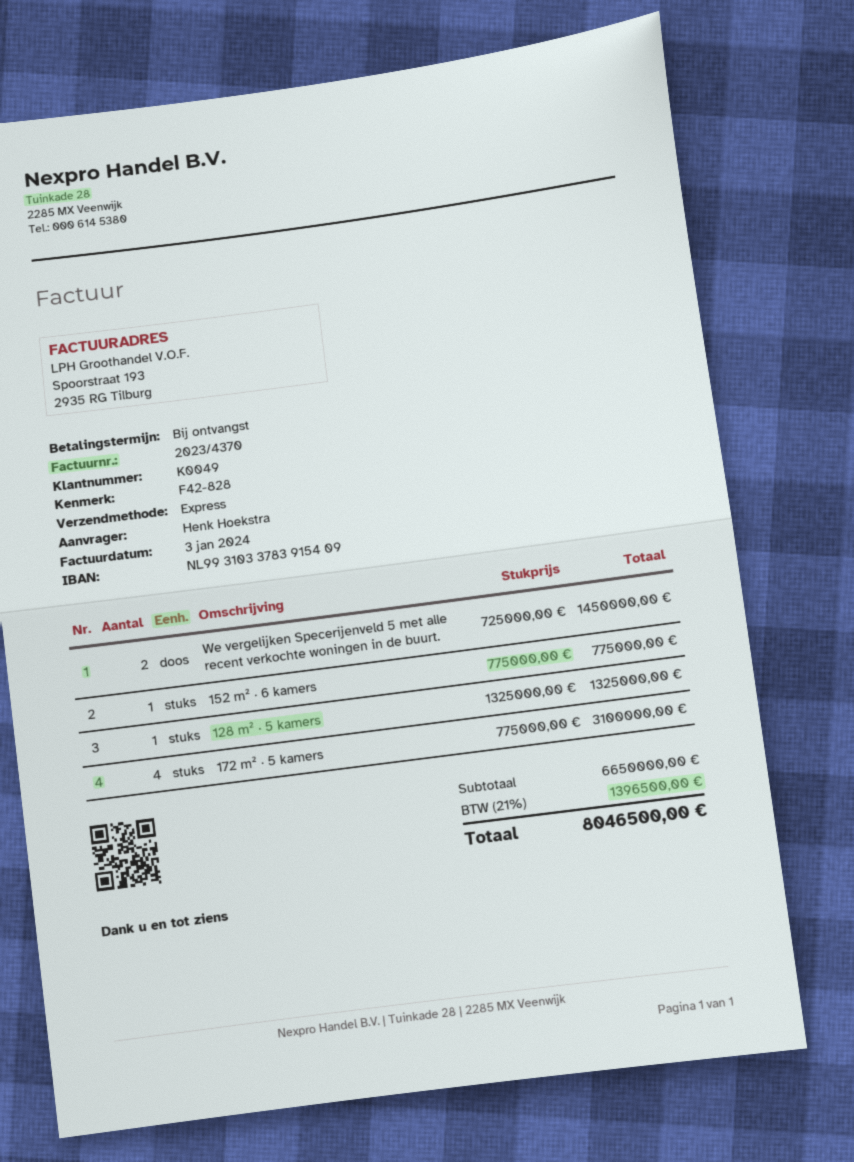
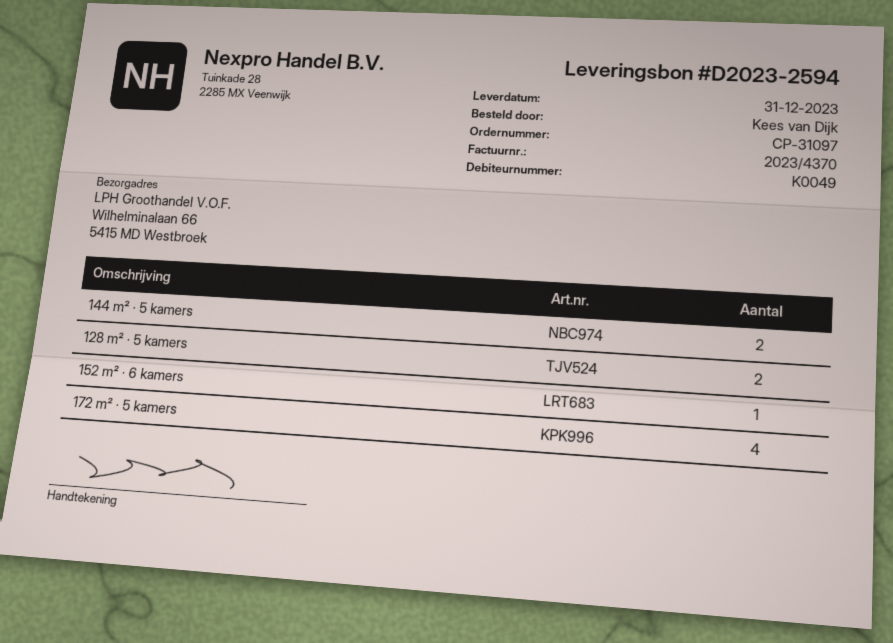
ordered by: Henk Hoekstra -> Kees van Dijk
We vergelijken Specerijenveld 5 met alle recent verkochte woningen in de buurt.: 2 -> none
128 m² · 5 kamers: 1 -> 2
144 m² · 5 kamers: none -> 2

